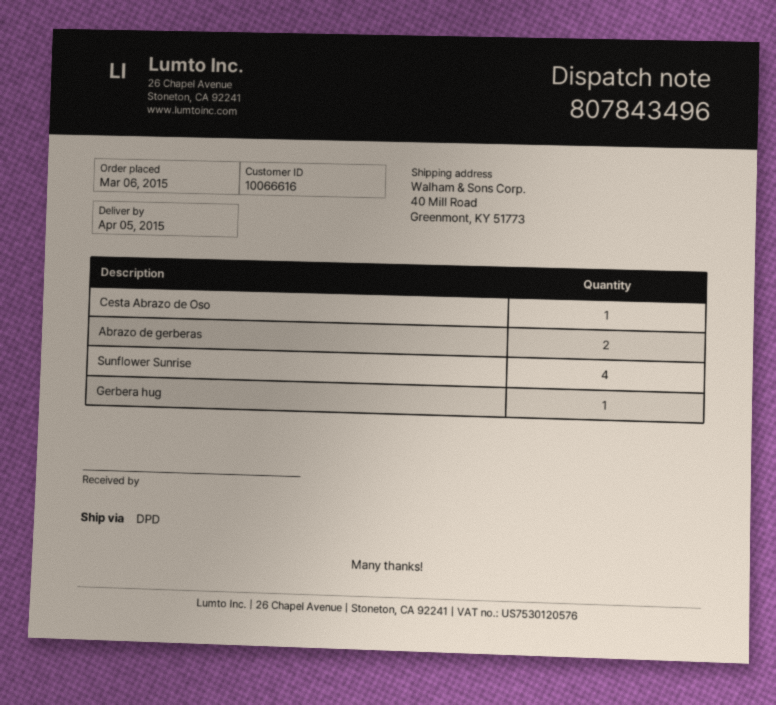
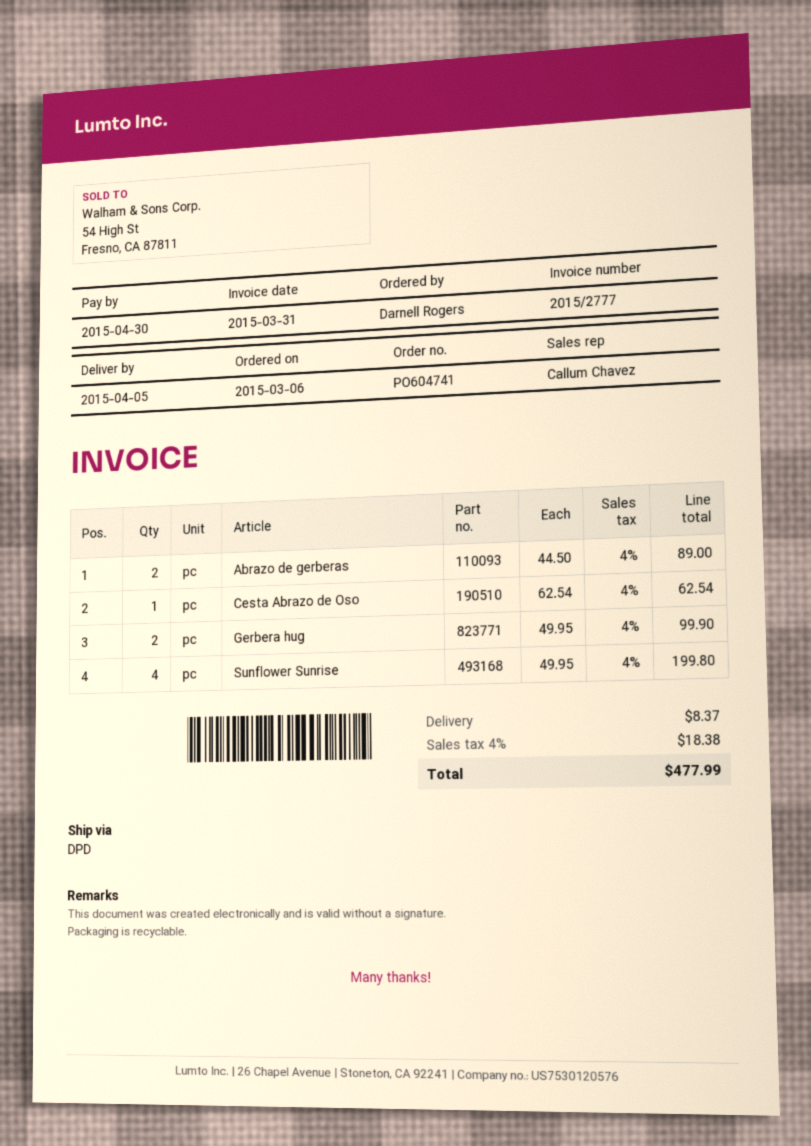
Gerbera hug: 1 -> 2

